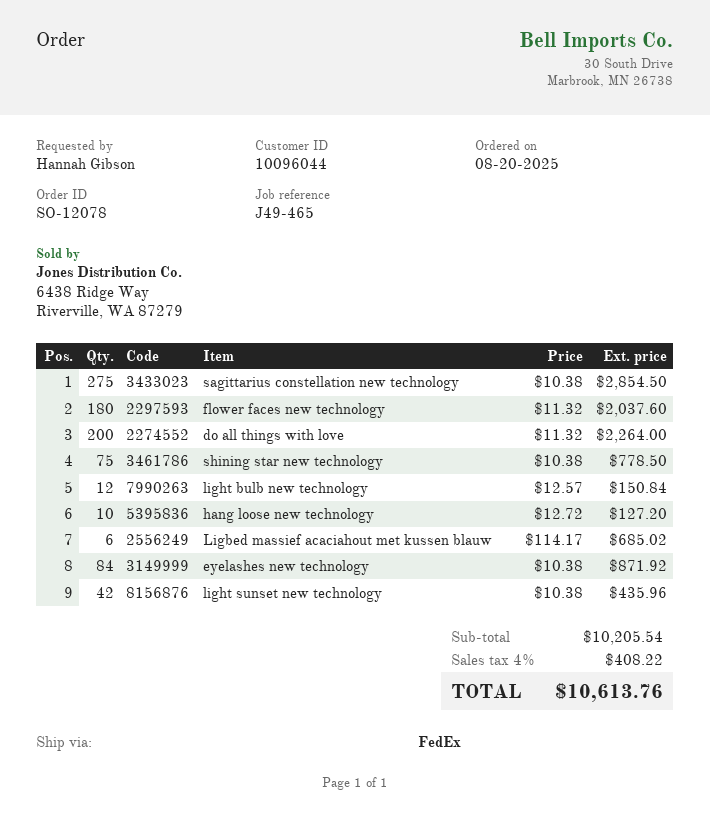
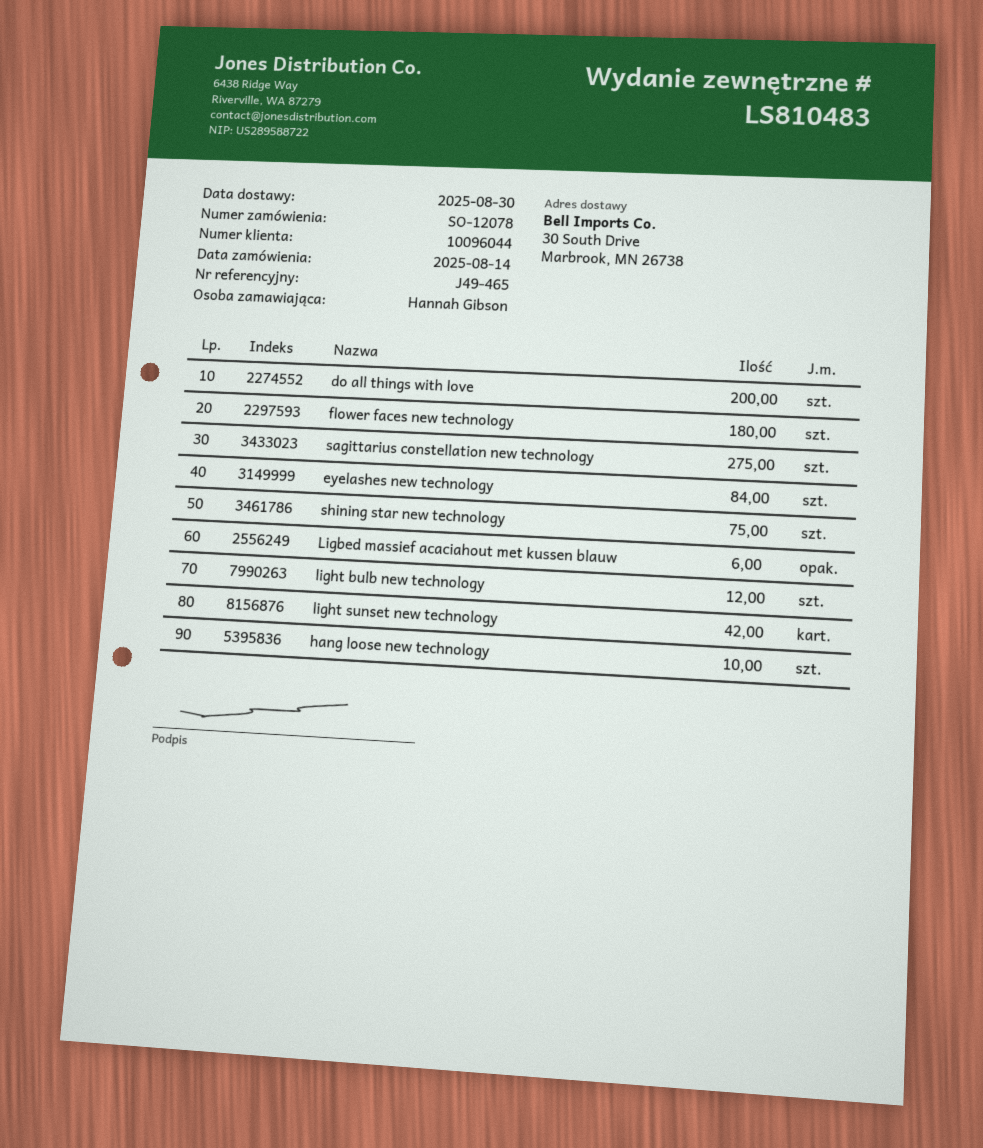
order date: 2025-08-20 -> 2025-08-14

